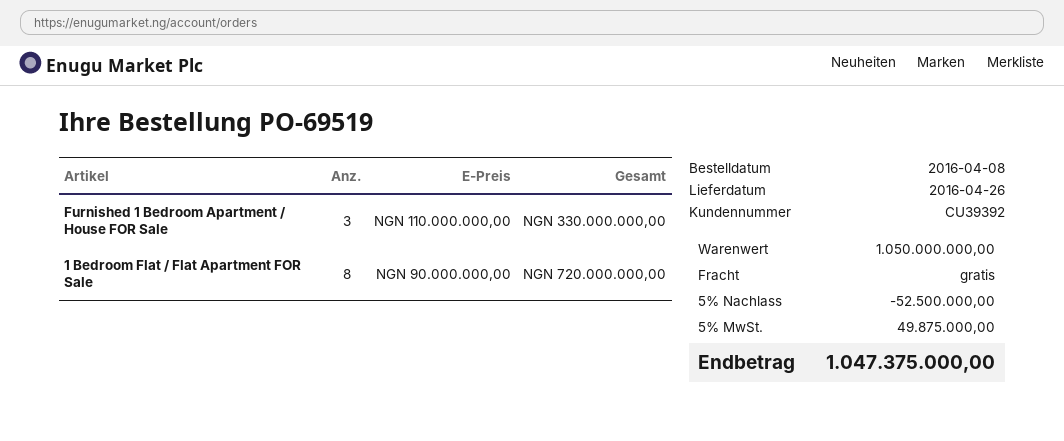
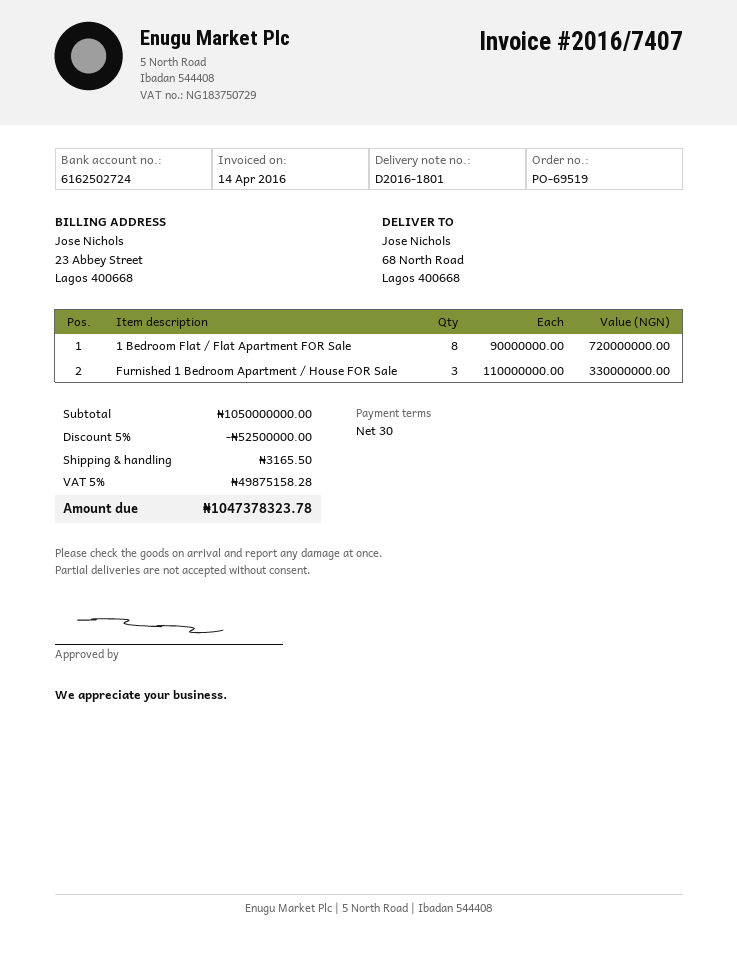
shipping: 0.00 -> 3165.50
tax: 5% = 49875000.00 -> 5% = 49875158.28
total: 1047375000.00 -> 1047378323.78

